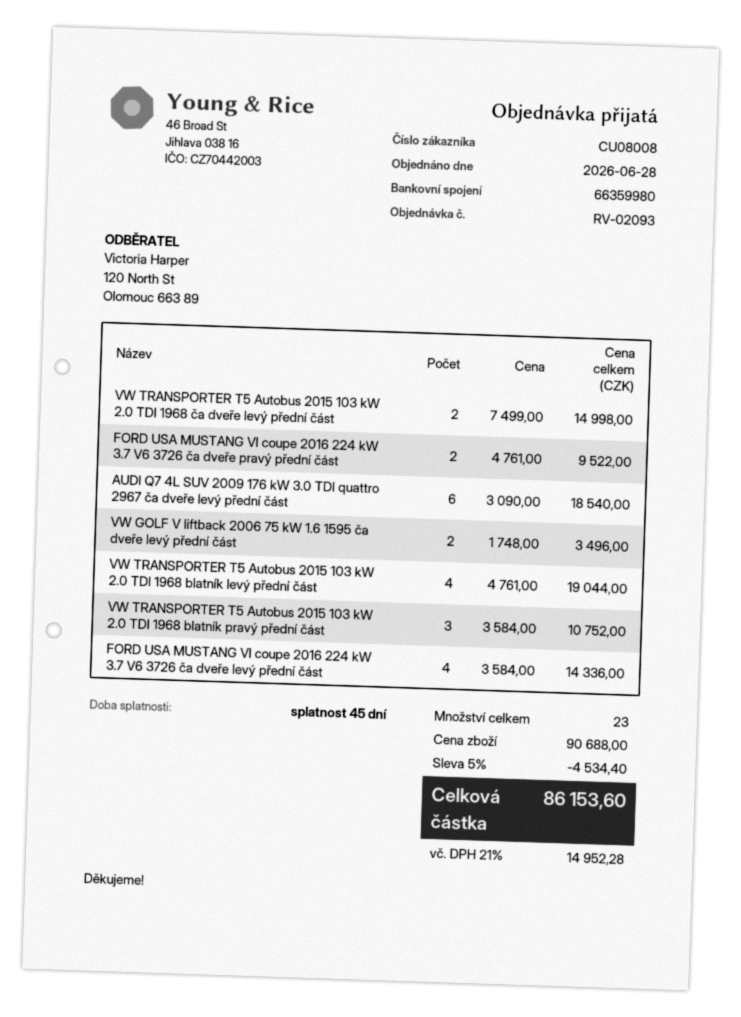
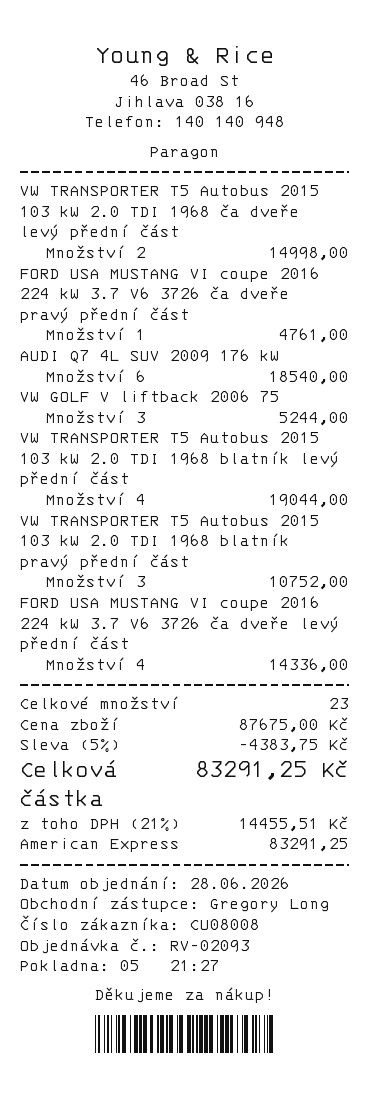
FORD USA MUSTANG VI coupe 2016 224 kW 3.7 V6 3726 ča dveře pravý přední část: 2 for 9522.00 -> 1 for 4761.00
VW GOLF V liftback 2006 75 kW 1.6 1595 ča dveře levý přední část: 2 for 3496.00 -> 3 for 5244.00
subtotal: 90688.00 -> 87675.00
discount: 5% = 4534.40 -> 5% = 4383.75
tax: 21% = 14952.28 -> 21% = 14455.51
total: 86153.60 -> 83291.25

